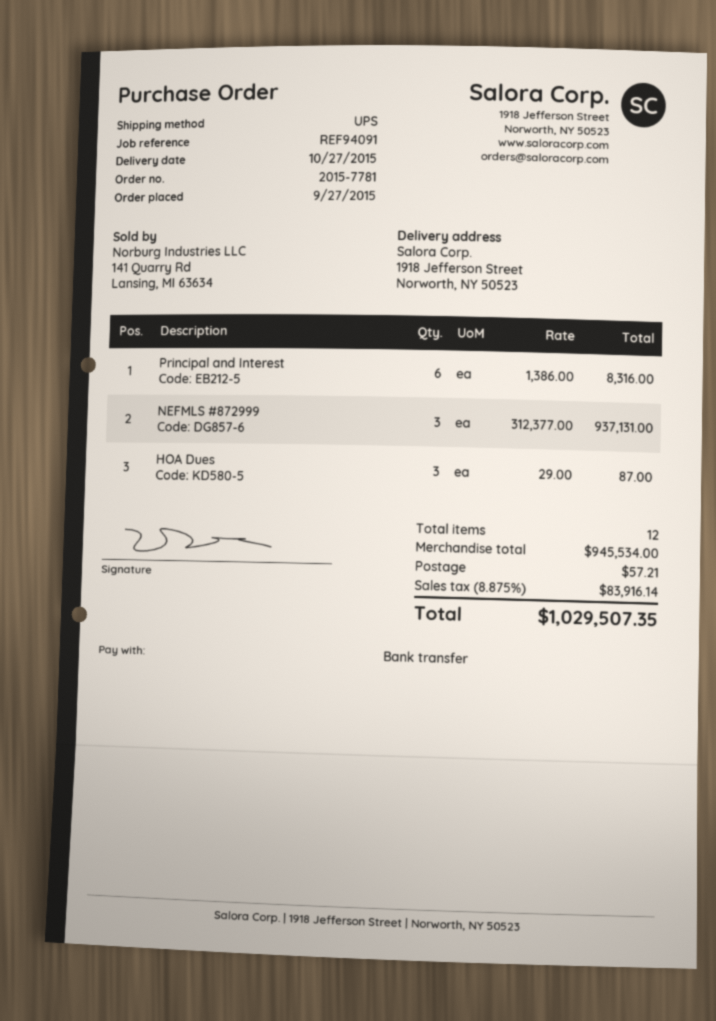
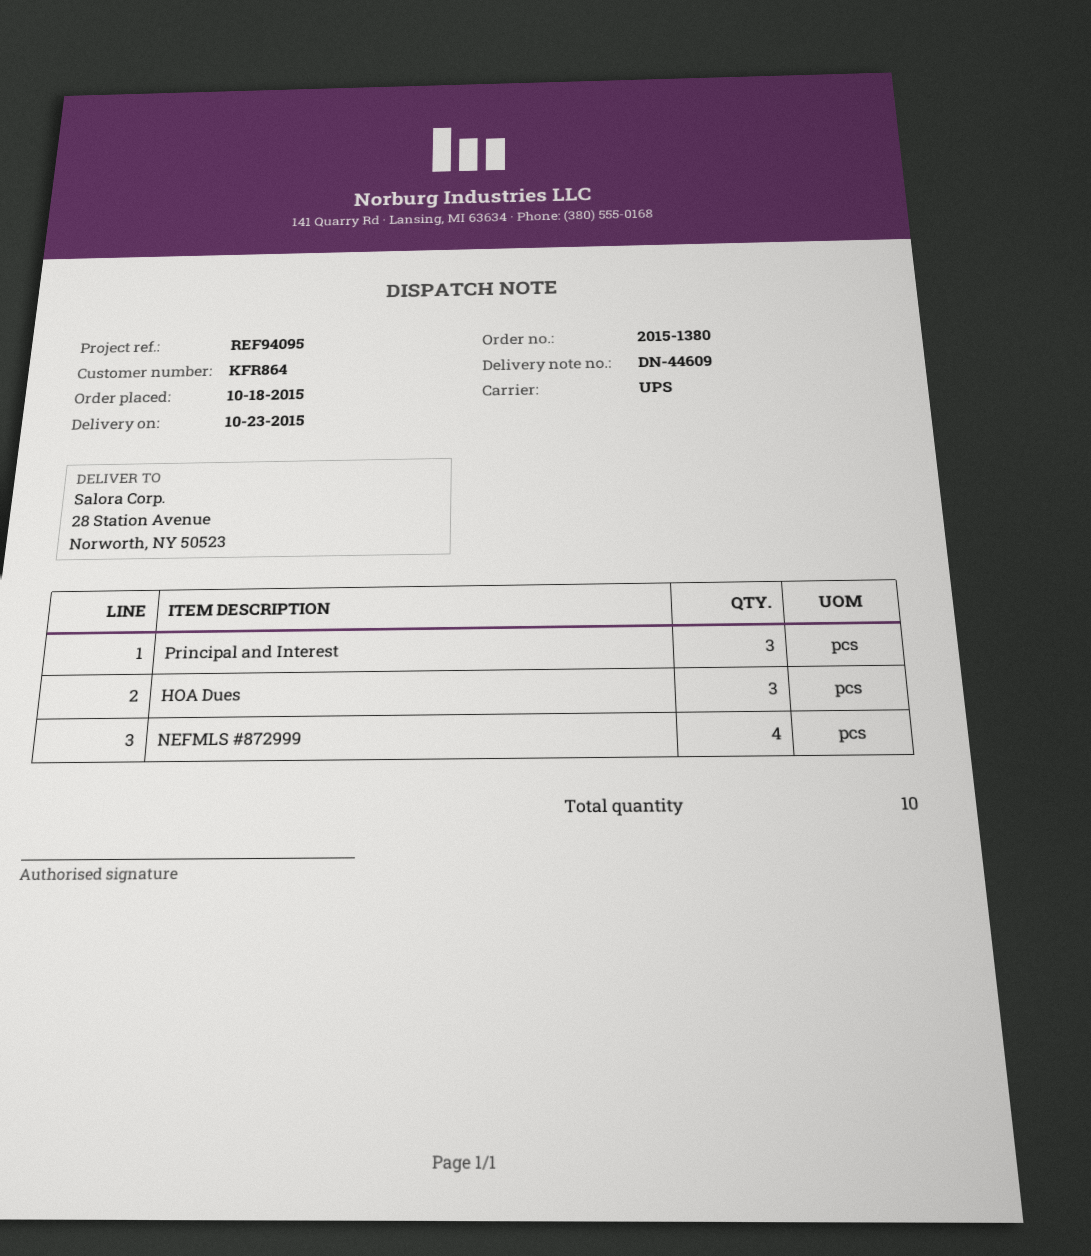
order number: 2015-7781 -> 2015-1380
order date: 2015-09-27 -> 2015-10-18
delivery date: 2015-10-27 -> 2015-10-23
reference: REF94091 -> REF94095
ship to: 1918 Jefferson Street, Norworth, NY 50523 -> 28 Station Avenue, Norworth, NY 50523
Principal and Interest: 6 -> 3
NEFMLS #872999: 3 -> 4
total quantity: 12 -> 10

